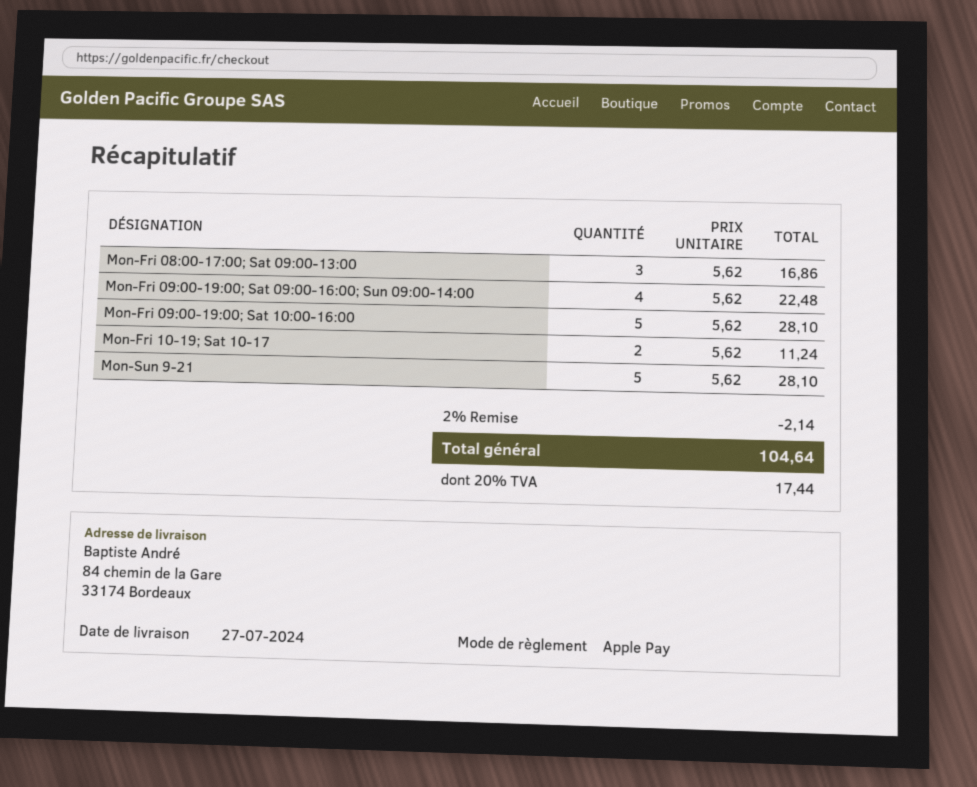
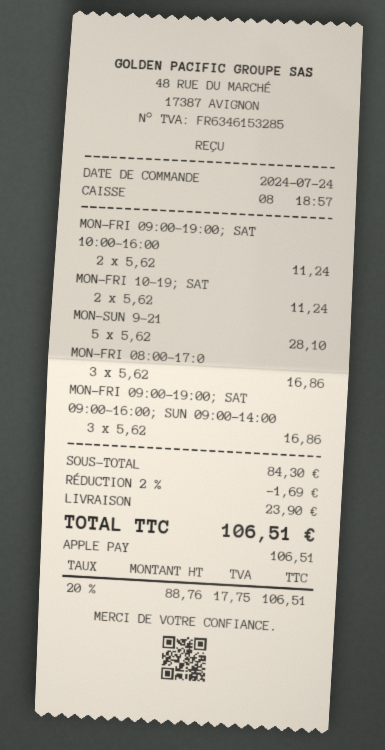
Mon-Fri 09:00-19:00; Sat 09:00-16:00; Sun 09:00-14:00: 4 x 5.62 = 22.48 -> 3 x 5.62 = 16.86
Mon-Fri 09:00-19:00; Sat 10:00-16:00: 5 x 5.62 = 28.10 -> 2 x 5.62 = 11.24
discount: 2% = 2.14 -> 2% = 1.69
shipping: none -> 23.90
tax: 20% = 17.44 -> 20% = 17.75
total: 104.64 -> 106.51

